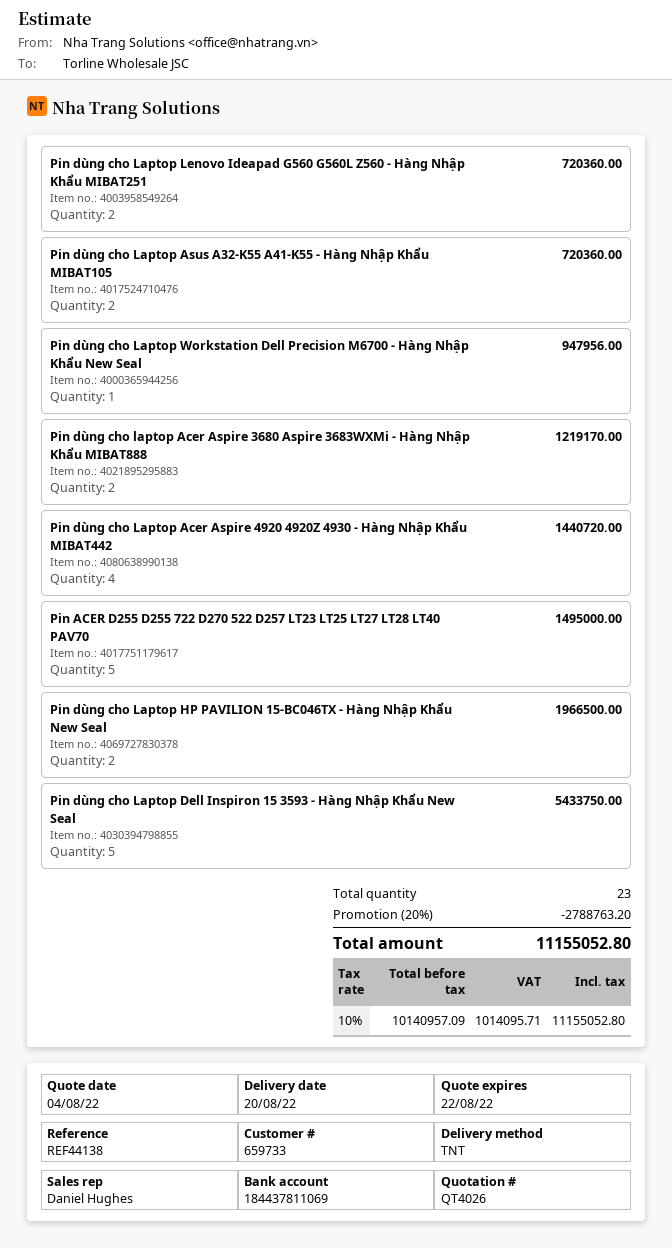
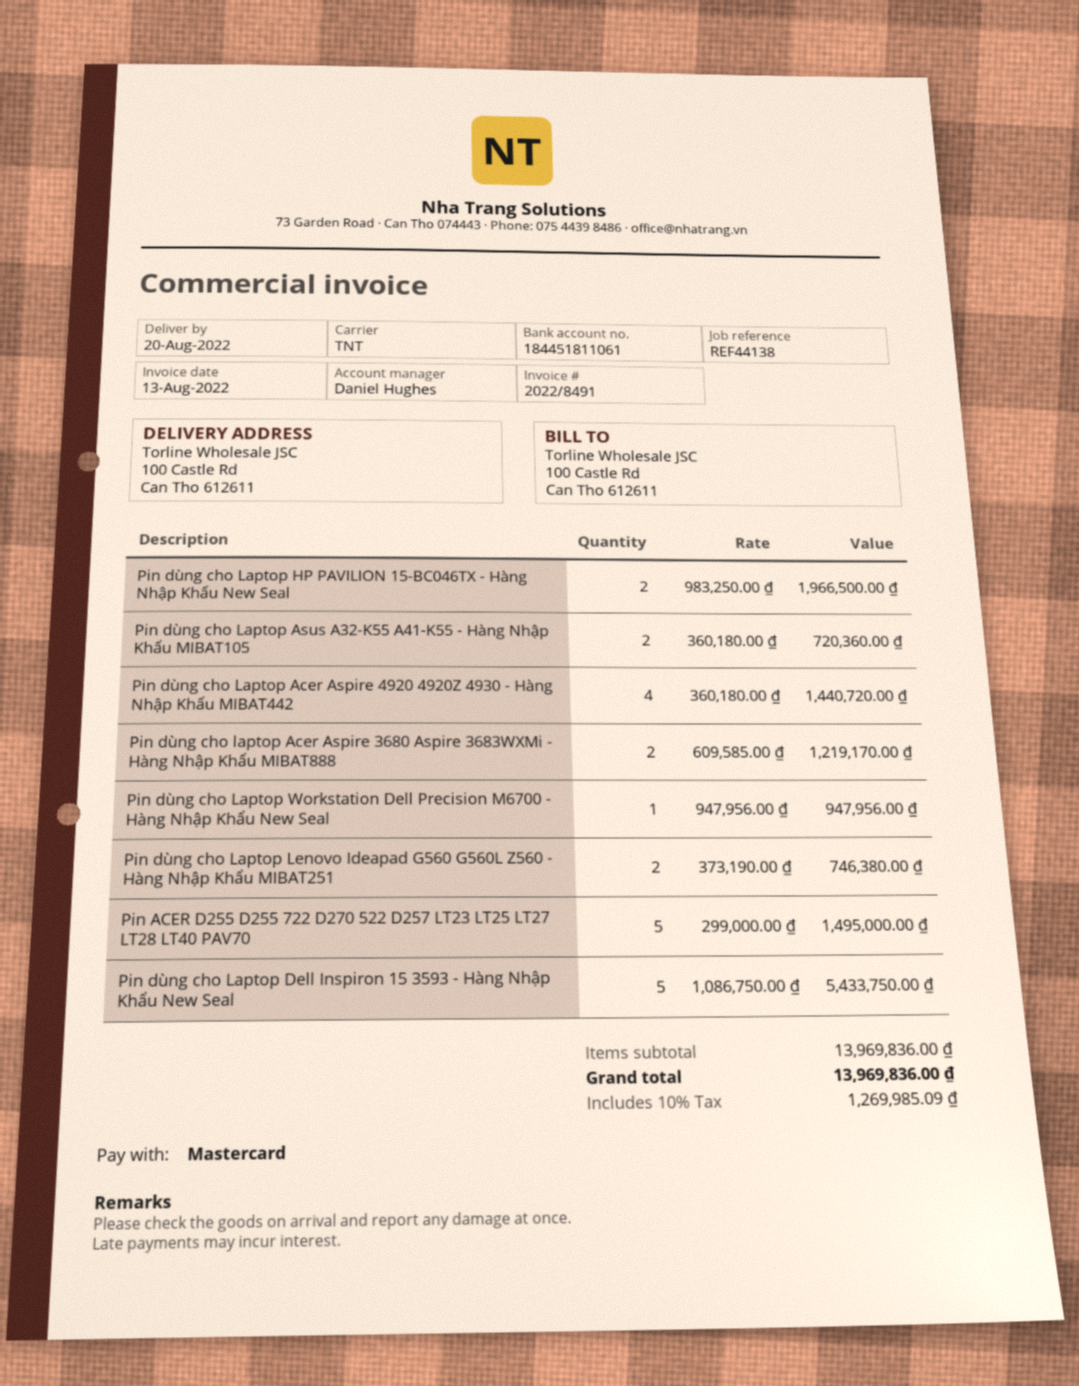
bank account: 184437811069 -> 184451811061
Pin dùng cho Laptop Lenovo Ideapad G560 G560L Z560 - Hàng Nhập Khẩu MIBAT251: 2 for 720360.00 -> 2 for 746380.00
discount: 20% = 2788763.20 -> none
tax: 10% = 1014095.71 -> 10% = 1269985.09
total: 11155052.80 -> 13969836.00

